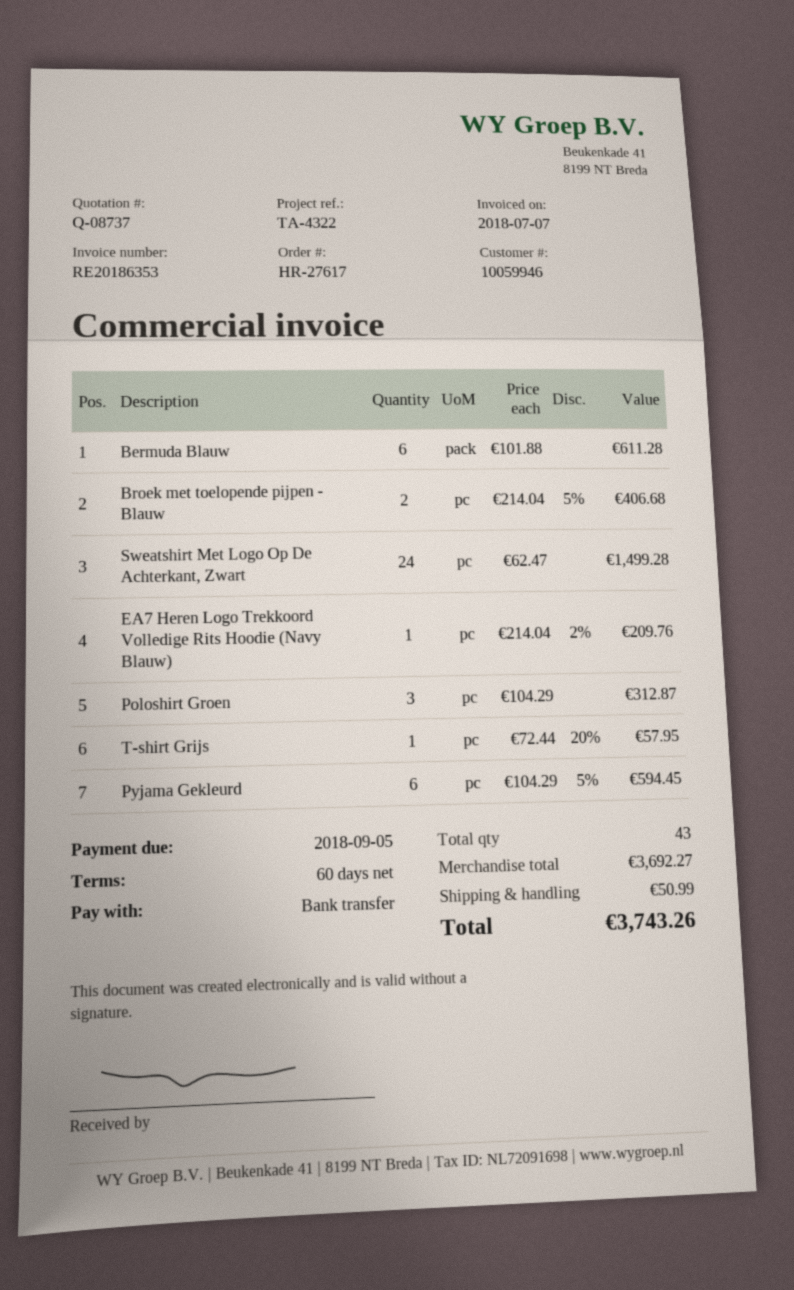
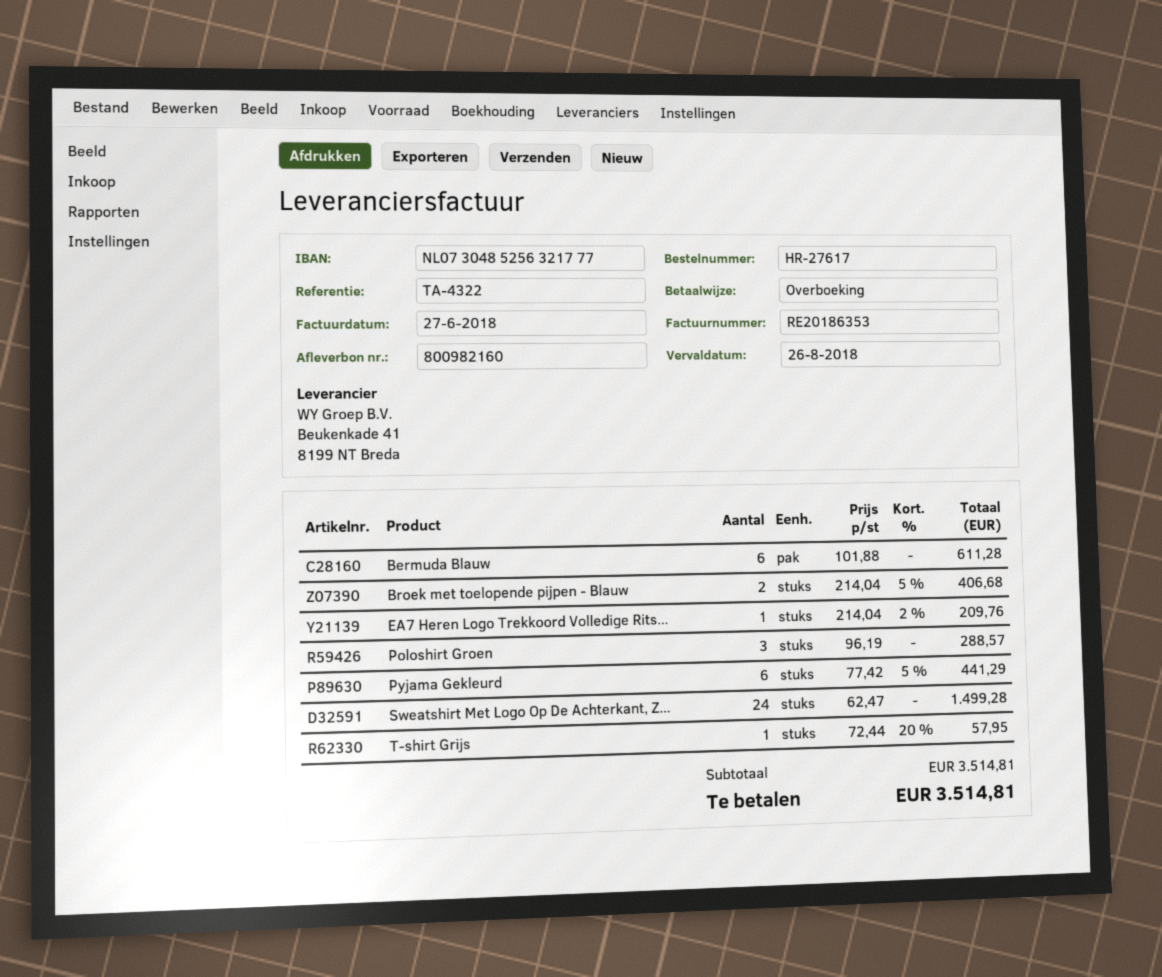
invoice date: 2018-07-07 -> 2018-06-27
due date: 2018-09-05 -> 2018-08-26
Poloshirt Groen: 3 x 104.29 = 312.87 -> 3 x 96.19 = 288.57
Pyjama Gekleurd: 6 x 104.29 - 5% = 594.45 -> 6 x 77.42 - 5% = 441.29
subtotal: 3692.27 -> 3514.81
shipping: 50.99 -> none
total: 3743.26 -> 3514.81

